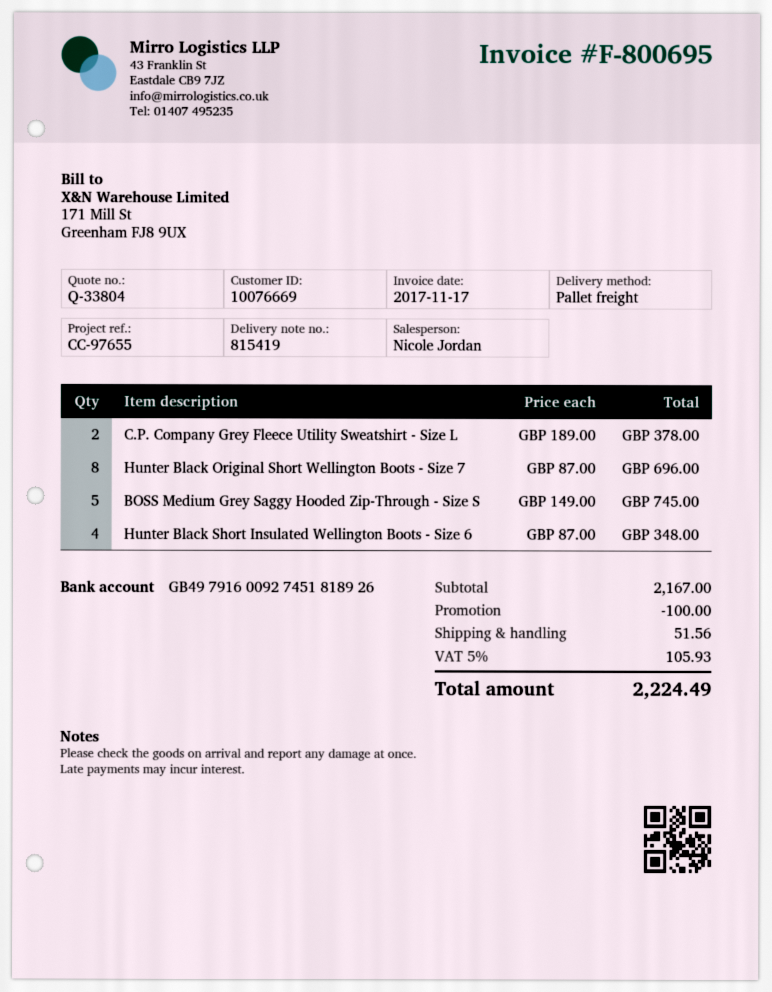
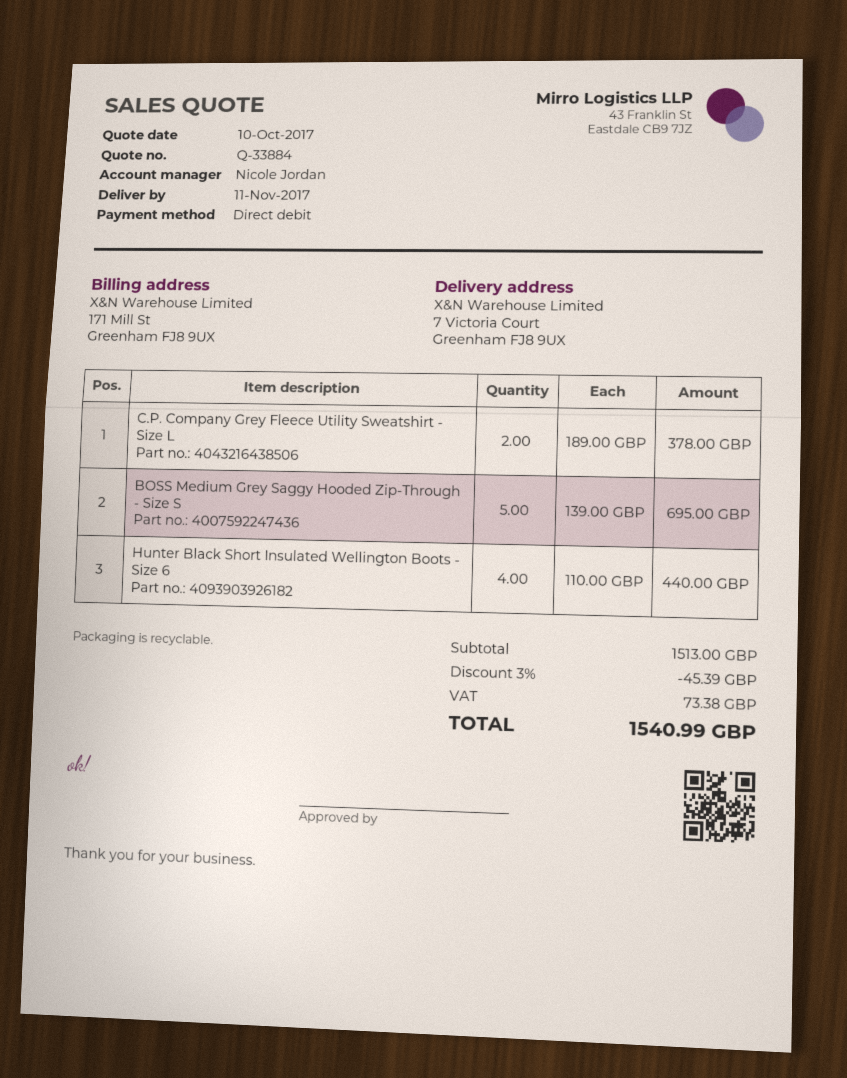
quote number: Q-33804 -> Q-33884
Hunter Black Original Short Wellington Boots - Size 7: 8 x 87.00 = 696.00 -> none
BOSS Medium Grey Saggy Hooded Zip-Through - Size S: 5 x 149.00 = 745.00 -> 5 x 139.00 = 695.00
Hunter Black Short Insulated Wellington Boots - Size 6: 4 x 87.00 = 348.00 -> 4 x 110.00 = 440.00
subtotal: 2167.00 -> 1513.00
discount: 100.00 -> 45.39
shipping: 51.56 -> none
tax: 105.93 -> 73.38
total: 2224.49 -> 1540.99

